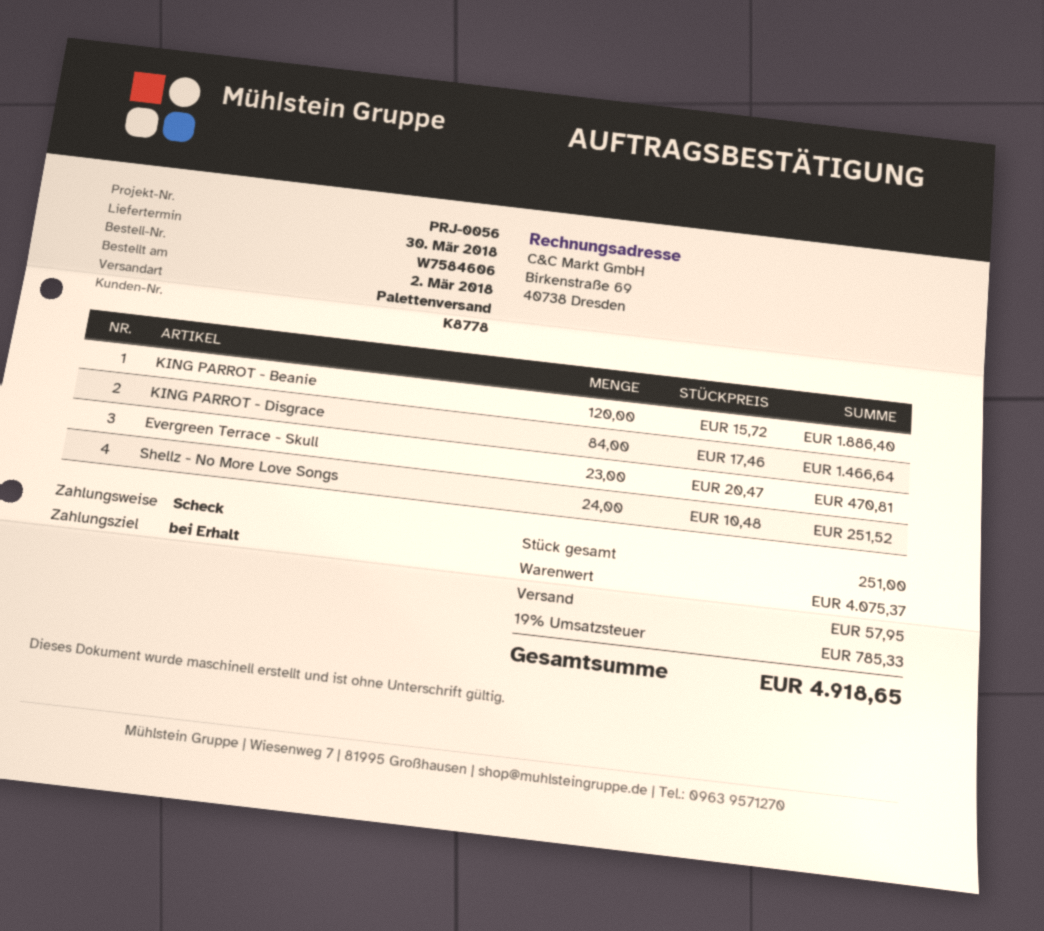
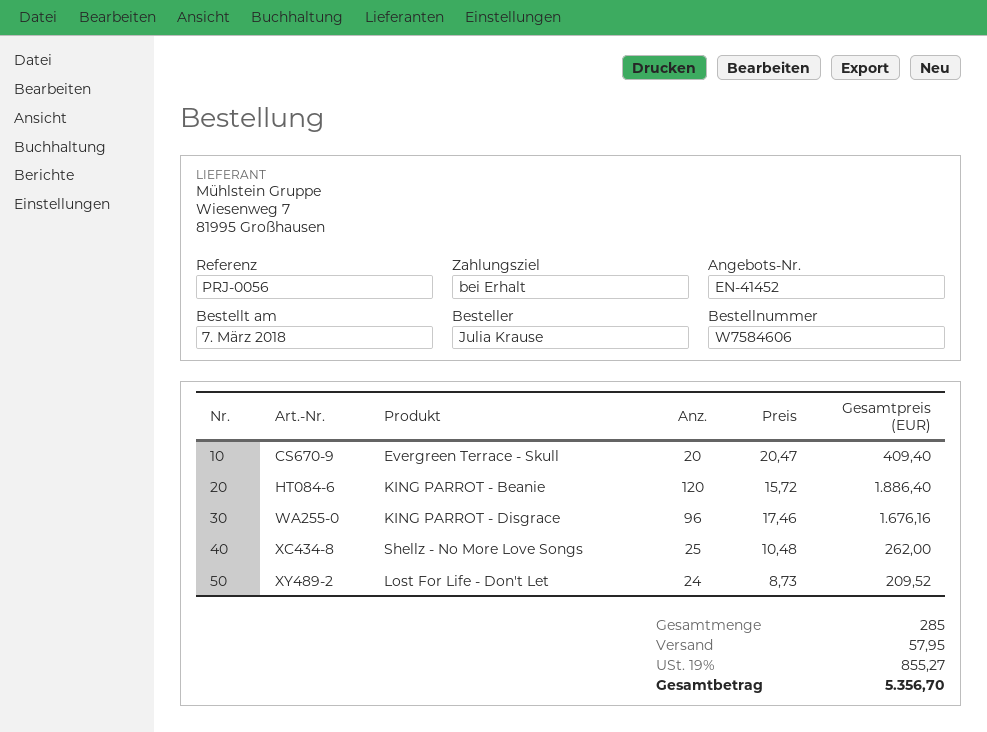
order date: 2018-03-02 -> 2018-03-07
KING PARROT - Disgrace: 84 x 17.46 = 1466.64 -> 96 x 17.46 = 1676.16
Evergreen Terrace - Skull: 23 x 20.47 = 470.81 -> 20 x 20.47 = 409.40
Shellz - No More Love Songs: 24 x 10.48 = 251.52 -> 25 x 10.48 = 262.00
Lost For Life - Don't Let: none -> 24 x 8.73 = 209.52
total quantity: 251 -> 285
tax: 19% = 785.33 -> 19% = 855.27
total: 4918.65 -> 5356.70

